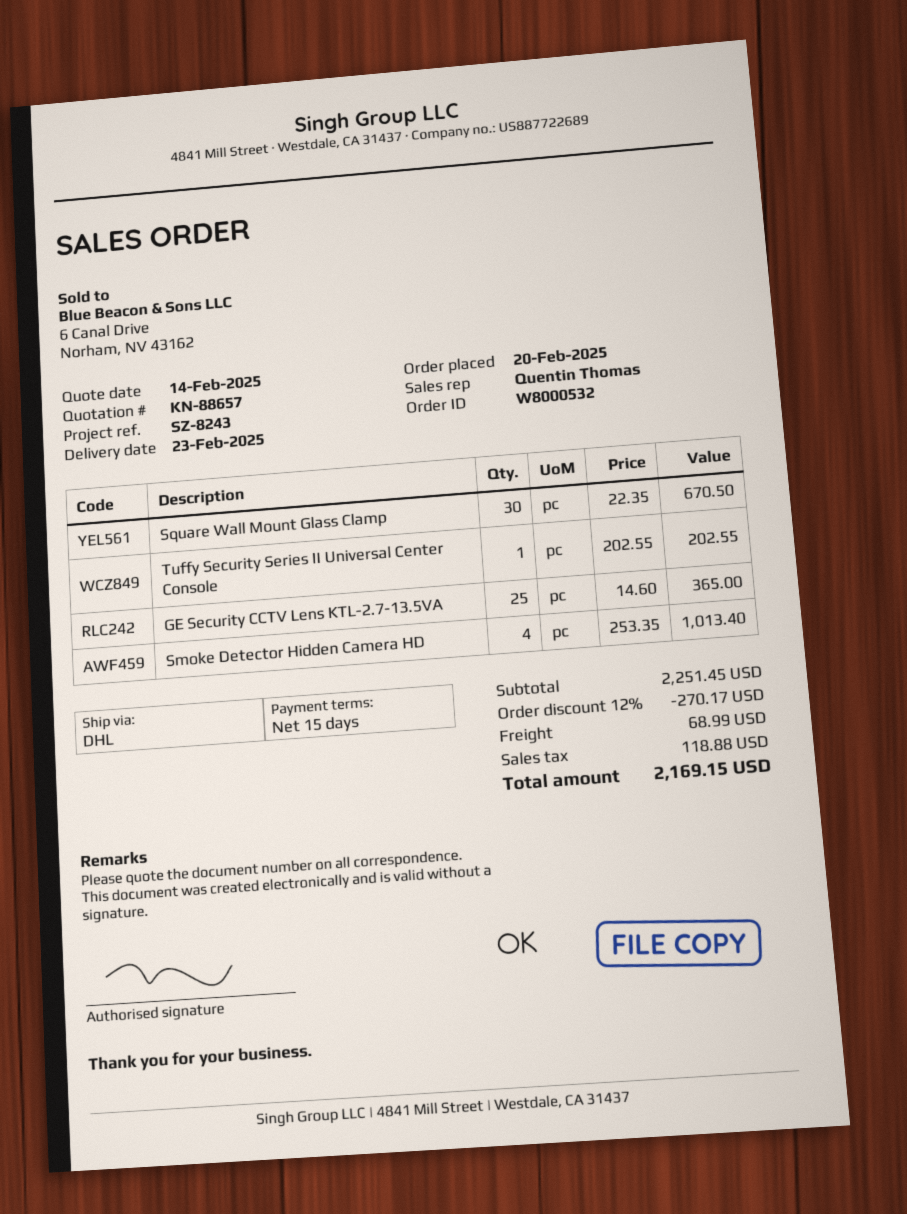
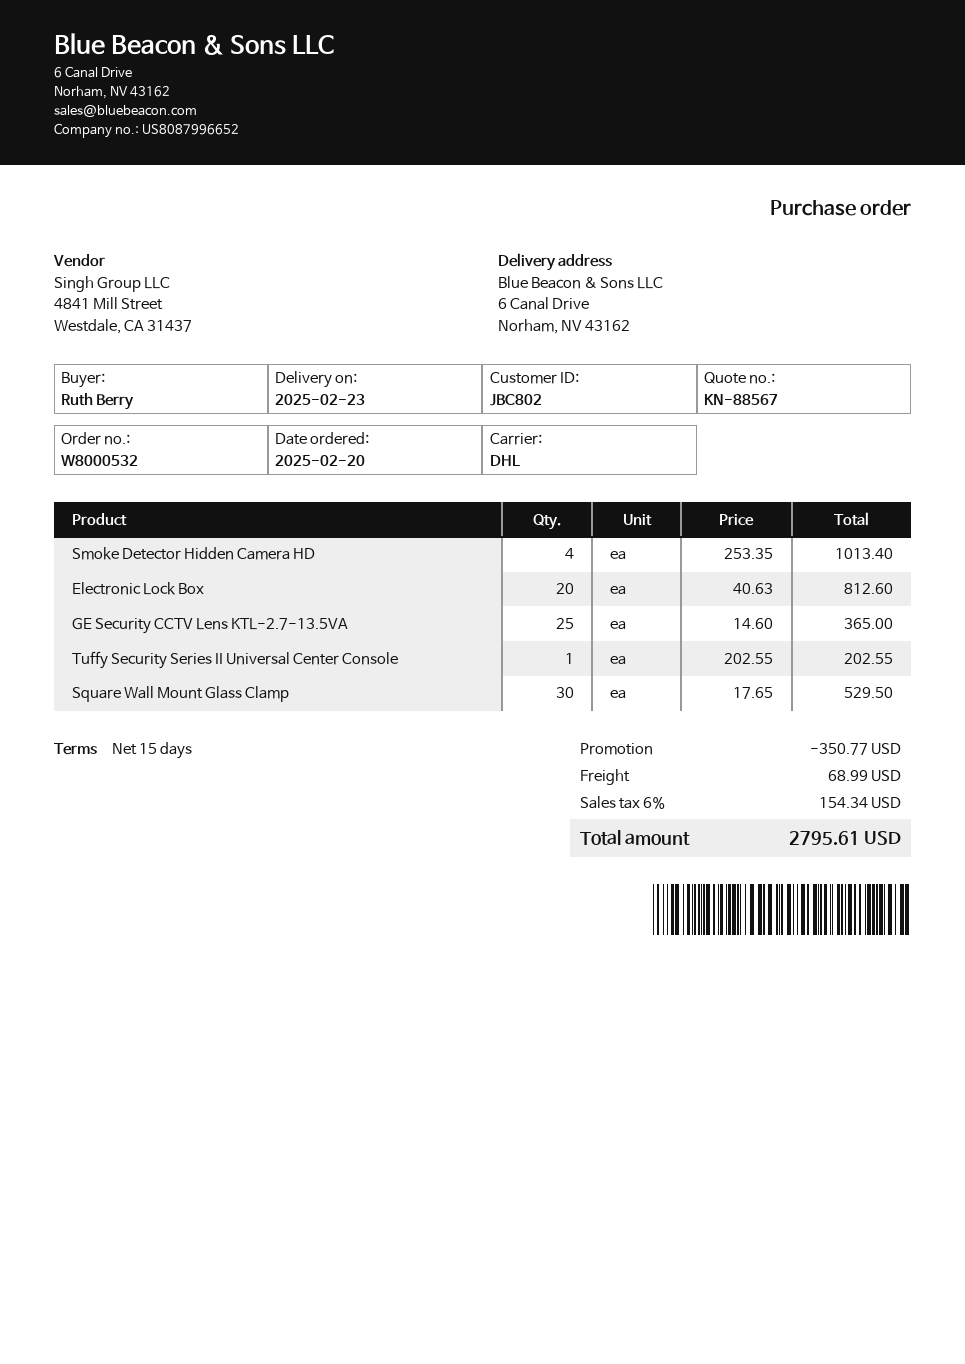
quote number: KN-88657 -> KN-88567
Square Wall Mount Glass Clamp: 30 x 22.35 = 670.50 -> 30 x 17.65 = 529.50
Electronic Lock Box: none -> 20 x 40.63 = 812.60
discount: 270.17 -> 350.77
tax: 118.88 -> 154.34
total: 2169.15 -> 2795.61

